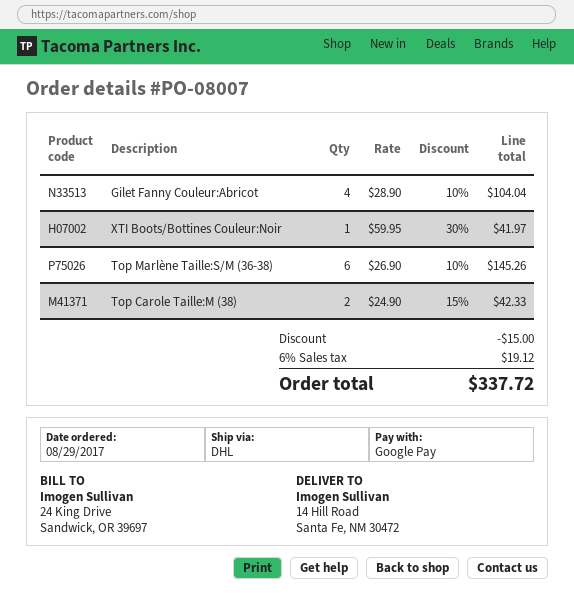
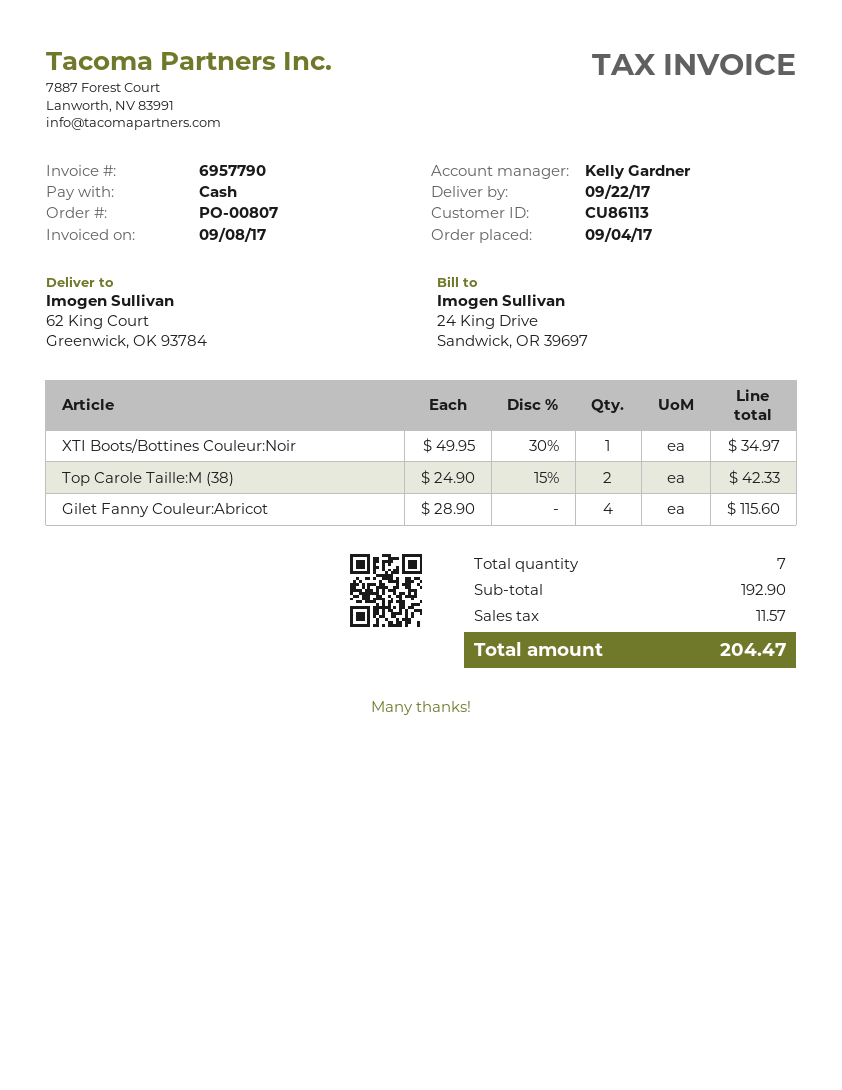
order number: PO-08007 -> PO-00807
order date: 2017-08-29 -> 2017-09-04
payment method: Google Pay -> cash
ship to: 14 Hill Road, Santa Fe, NM 30472 -> 62 King Court, Greenwick, OK 93784
Gilet Fanny Couleur:Abricot: 4 x 28.90 - 10% = 104.04 -> 4 x 28.90 = 115.60
XTI Boots/Bottines Couleur:Noir: 1 x 59.95 - 30% = 41.97 -> 1 x 49.95 - 30% = 34.97
Top Marlène Taille:S/M (36-38): 6 x 26.90 - 10% = 145.26 -> none
discount: 15.00 -> none
tax: 19.12 -> 11.57
total: 337.72 -> 204.47

